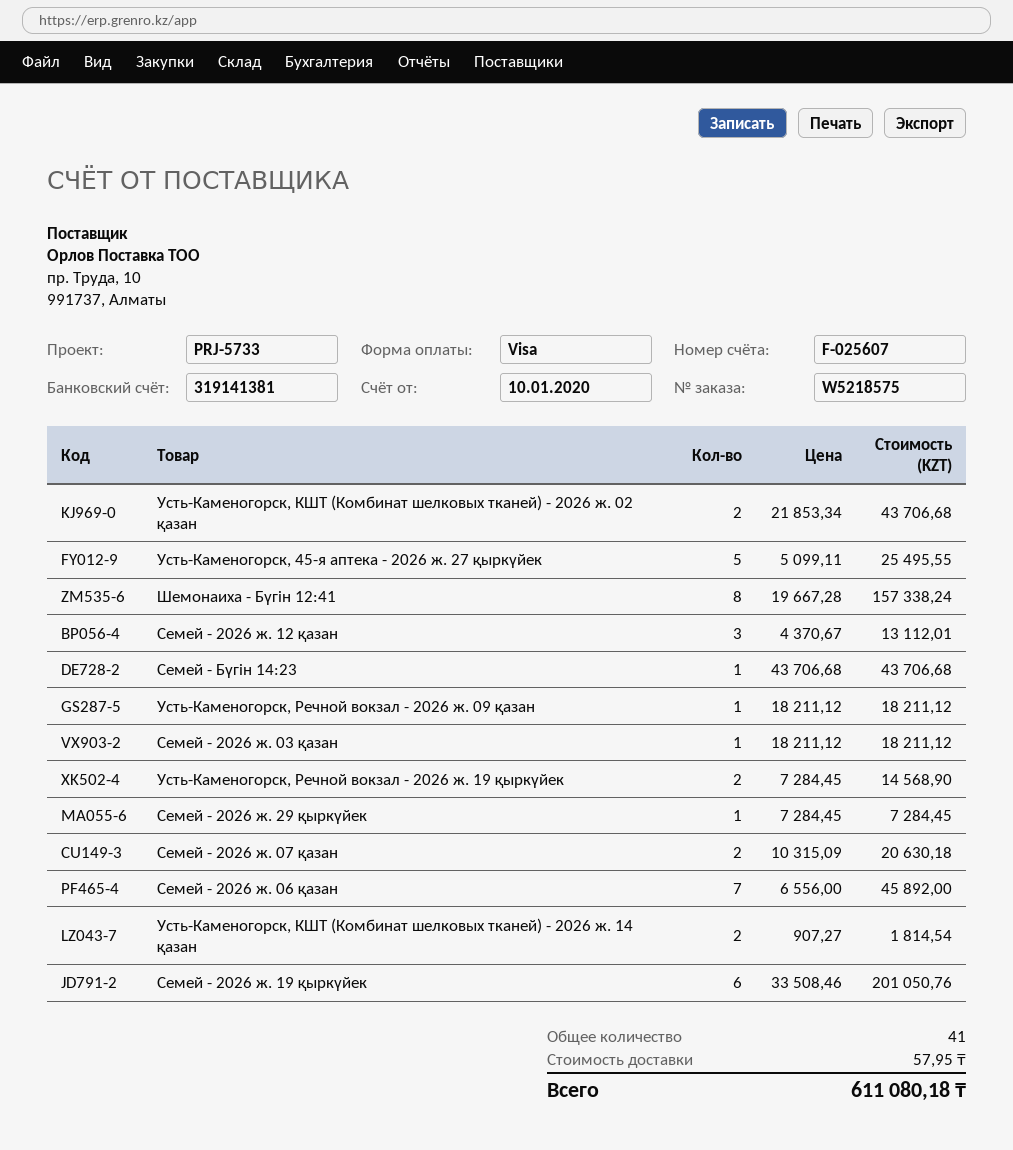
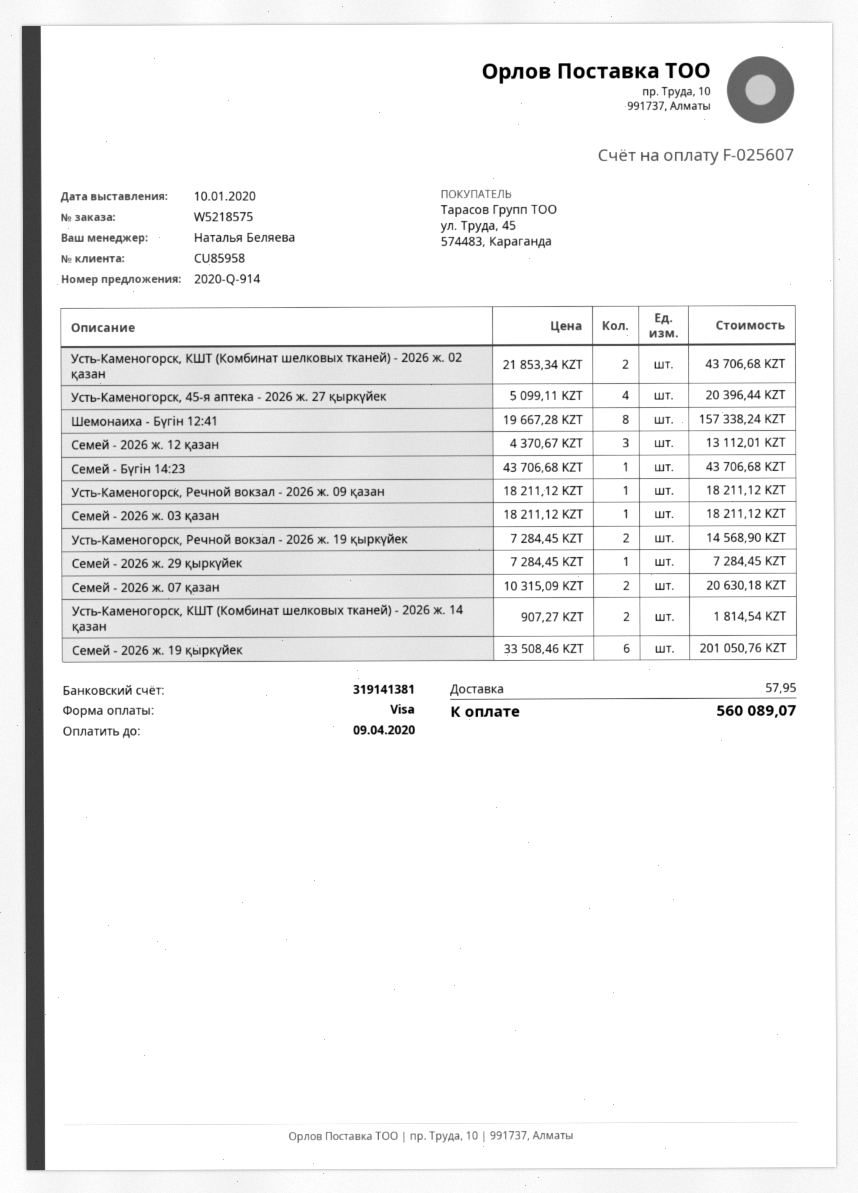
Усть-Каменогорск, 45-я аптека - 2026 ж. 27 қыркүйек: 5 x 5099.11 = 25495.55 -> 4 x 5099.11 = 20396.44
Семей - 2026 ж. 06 қазан: 7 x 6556.00 = 45892.00 -> none
total: 611080.18 -> 560089.07

